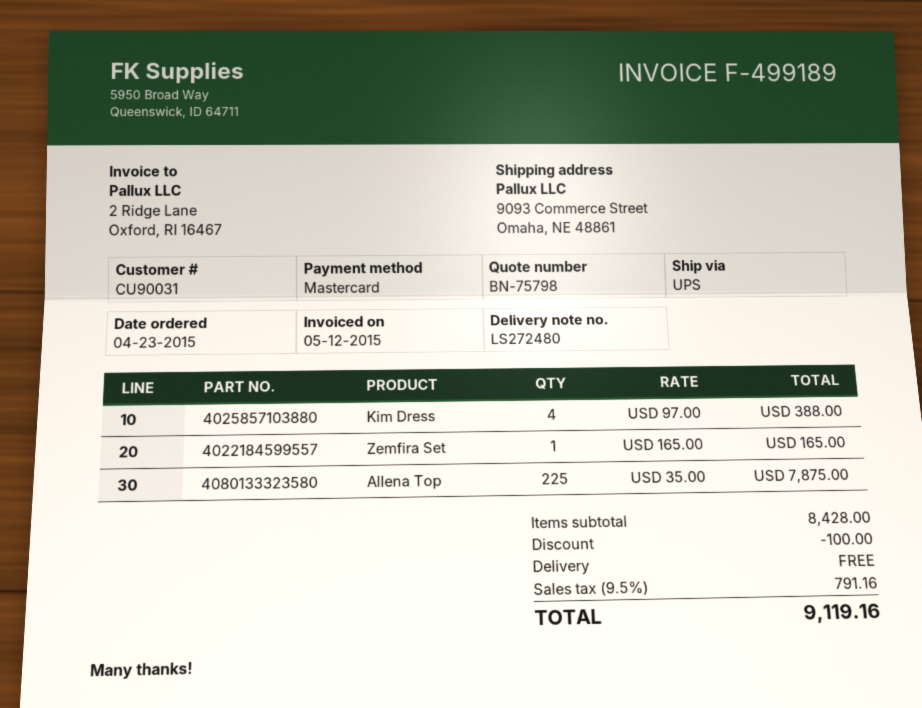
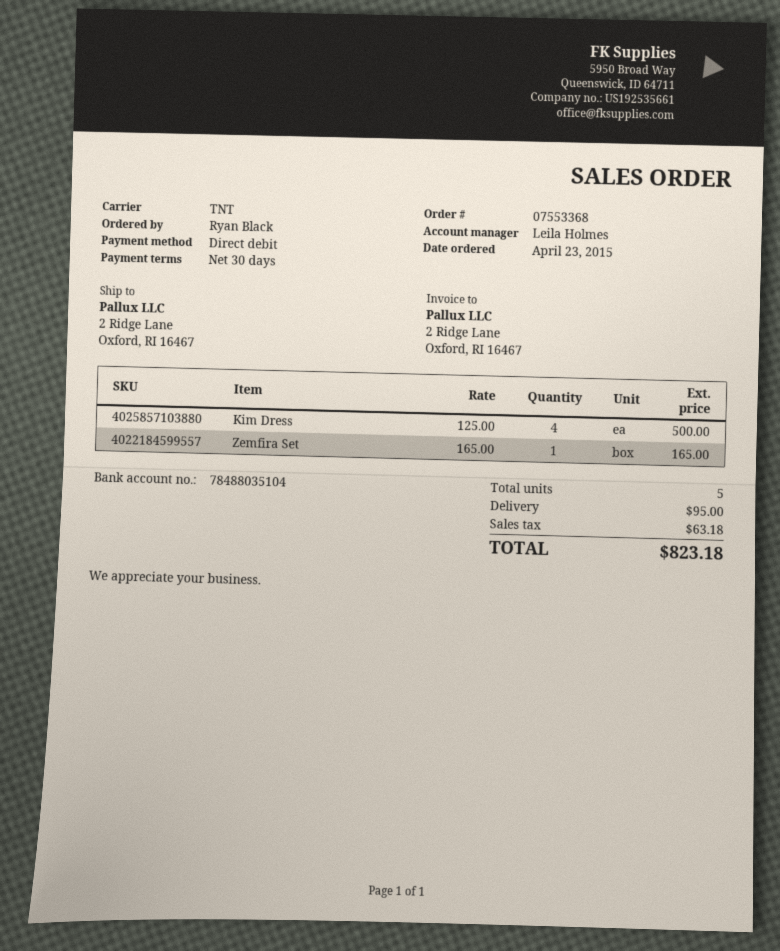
payment method: Mastercard -> direct debit
shipping method: UPS -> TNT
ship to: 9093 Commerce Street, Omaha, NE 48861 -> 2 Ridge Lane, Oxford, RI 16467
Kim Dress: 4 x 97.00 = 388.00 -> 4 x 125.00 = 500.00
Allena Top: 225 x 35.00 = 7875.00 -> none
discount: 100.00 -> none
shipping: 0.00 -> 95.00
tax: 791.16 -> 63.18
total: 9119.16 -> 823.18

